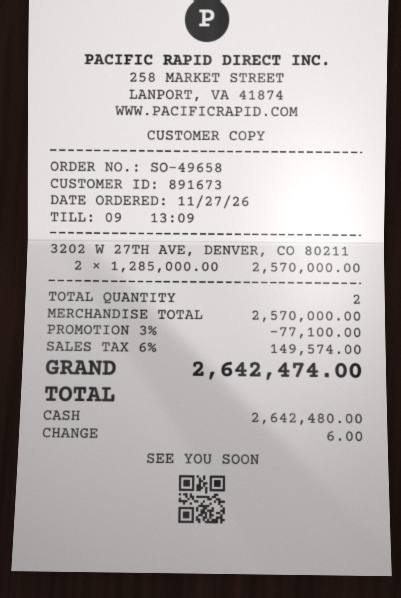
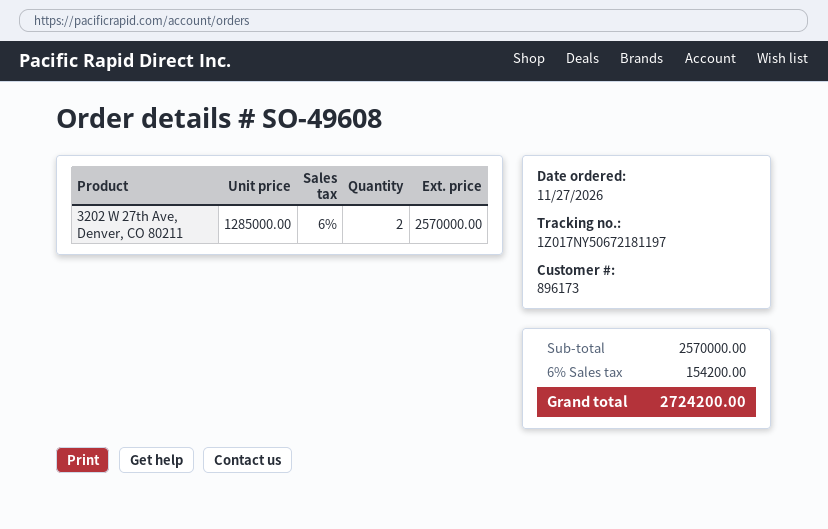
order number: SO-49658 -> SO-49608
customer number: 891673 -> 896173
discount: 3% = 77100.00 -> none
tax: 6% = 149574.00 -> 6% = 154200.00
total: 2642474.00 -> 2724200.00

